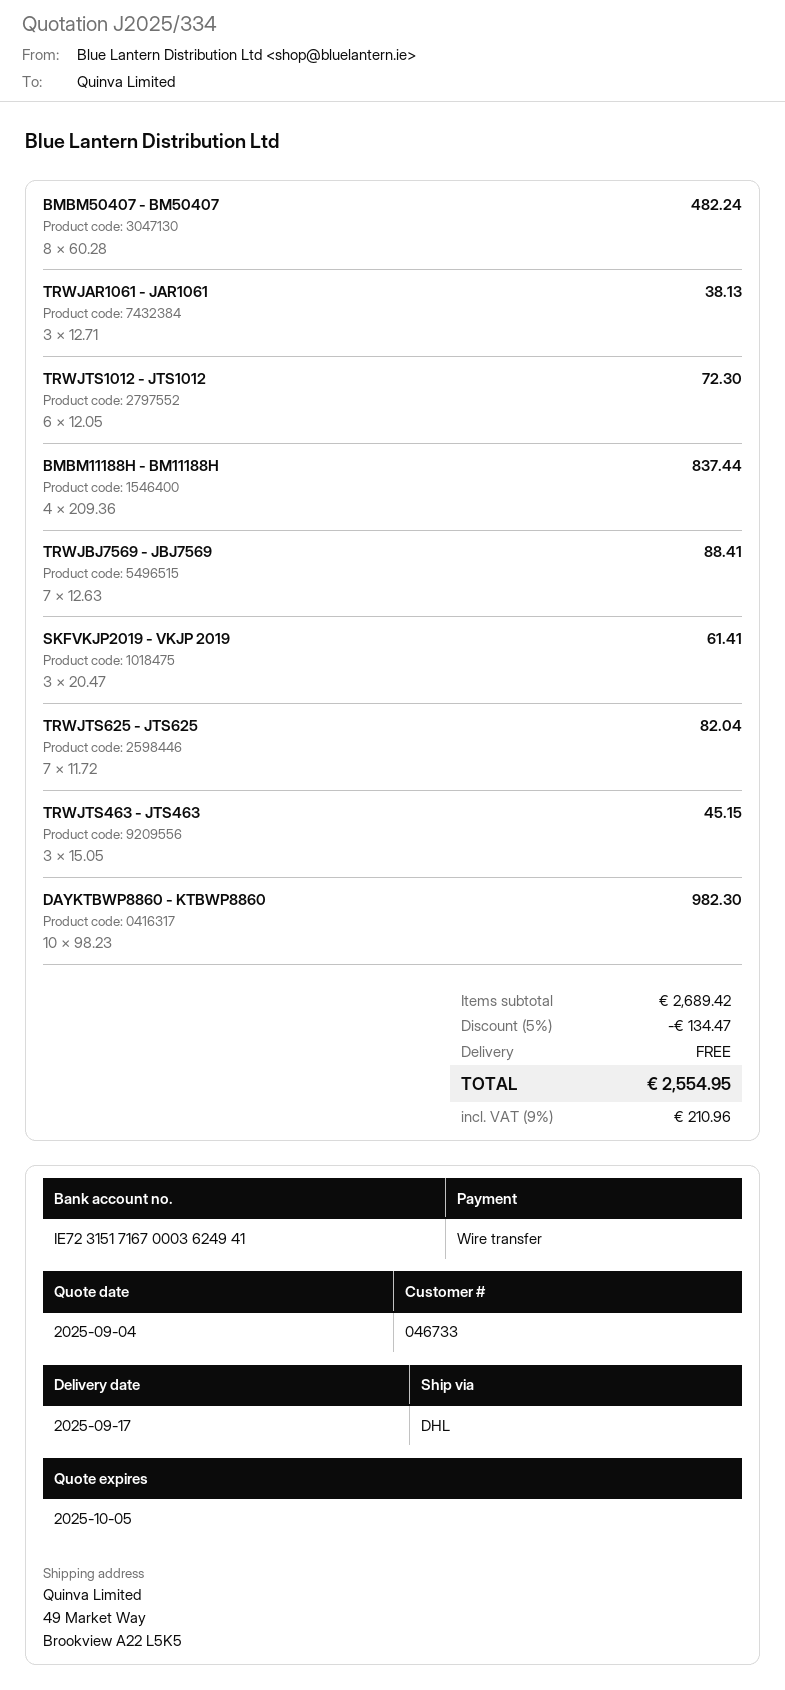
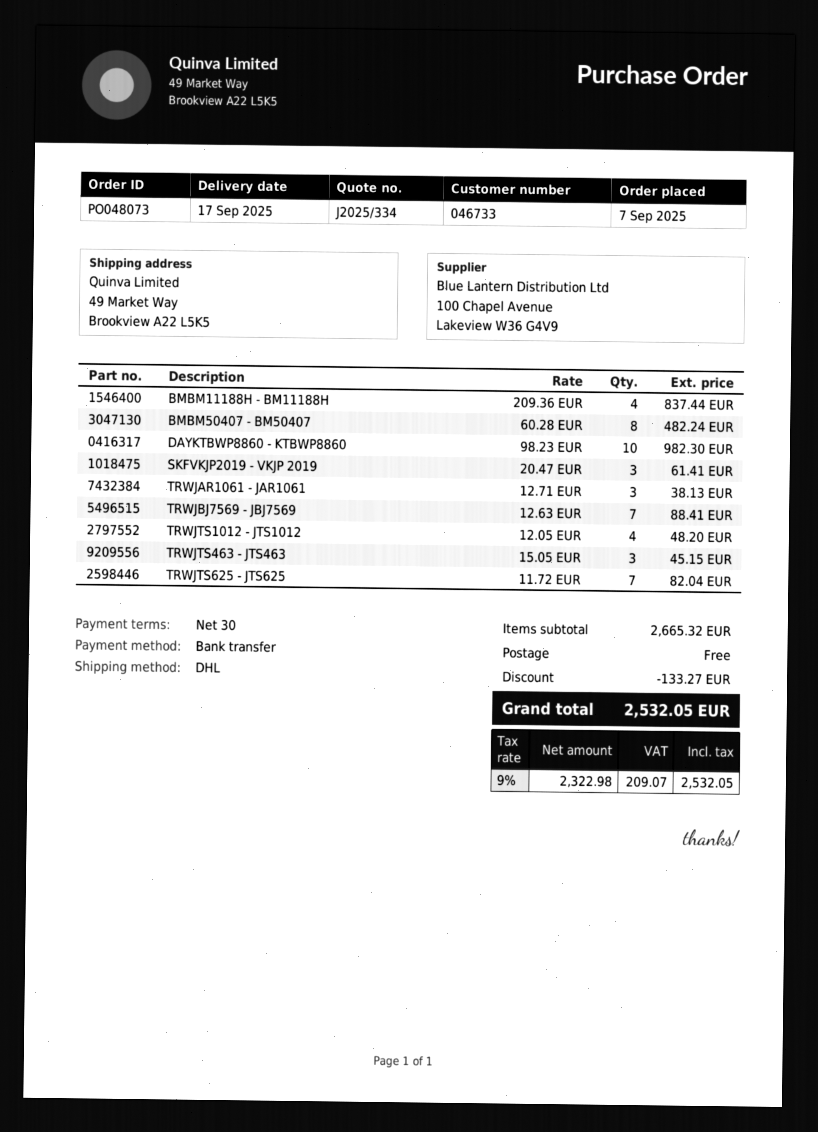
TRWJTS1012 - JTS1012: 6 x 12.05 = 72.30 -> 4 x 12.05 = 48.20
subtotal: 2689.42 -> 2665.32
discount: 134.47 -> 133.27
tax: 9% = 210.96 -> 9% = 209.07
total: 2554.95 -> 2532.05

